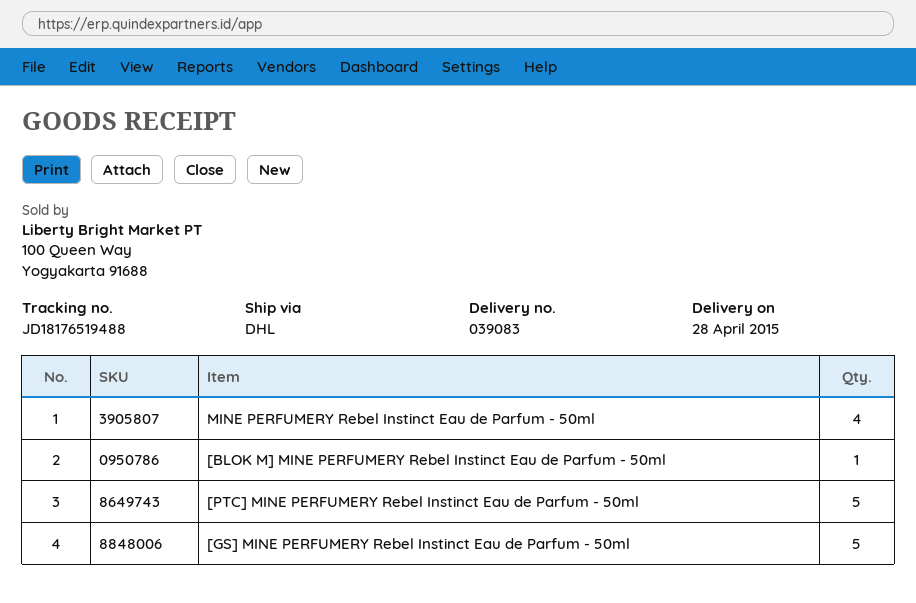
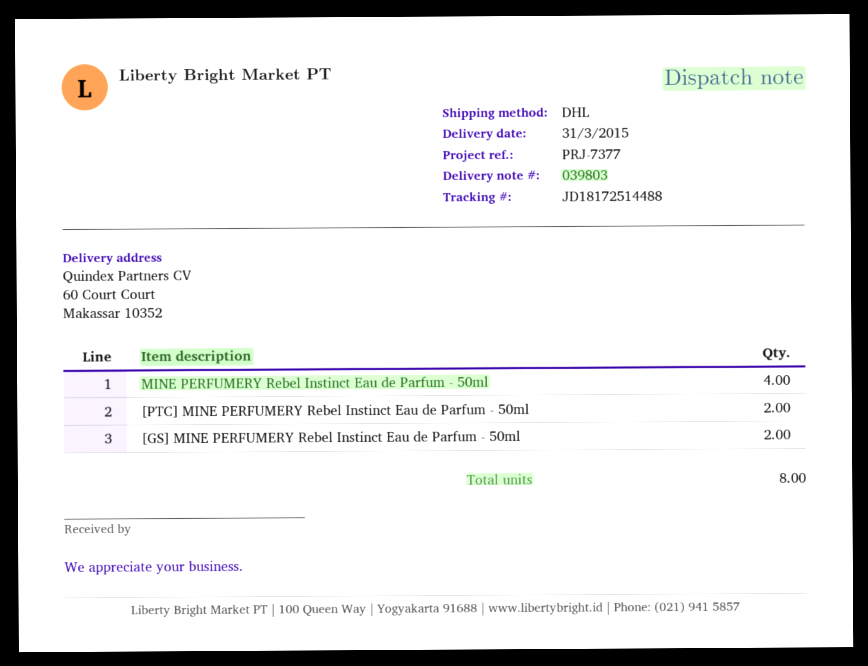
delivery note number: 039083 -> 039803
delivery date: 2015-04-28 -> 2015-03-31
tracking number: JD18176519488 -> JD18172514488
[BLOK M] MINE PERFUMERY Rebel Instinct Eau de Parfum - 50ml: 1 -> none
[PTC] MINE PERFUMERY Rebel Instinct Eau de Parfum - 50ml: 5 -> 2
[GS] MINE PERFUMERY Rebel Instinct Eau de Parfum - 50ml: 5 -> 2

